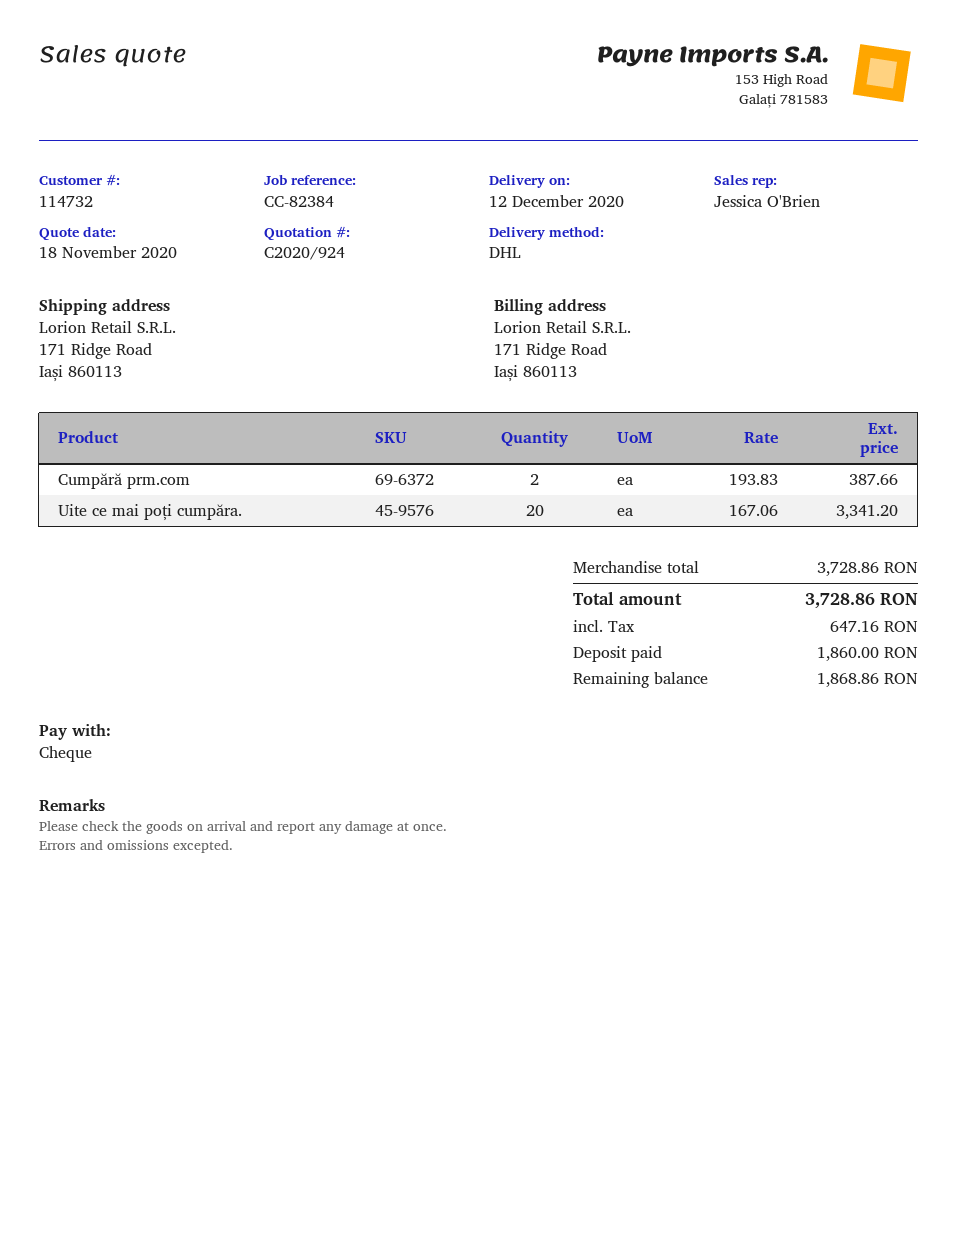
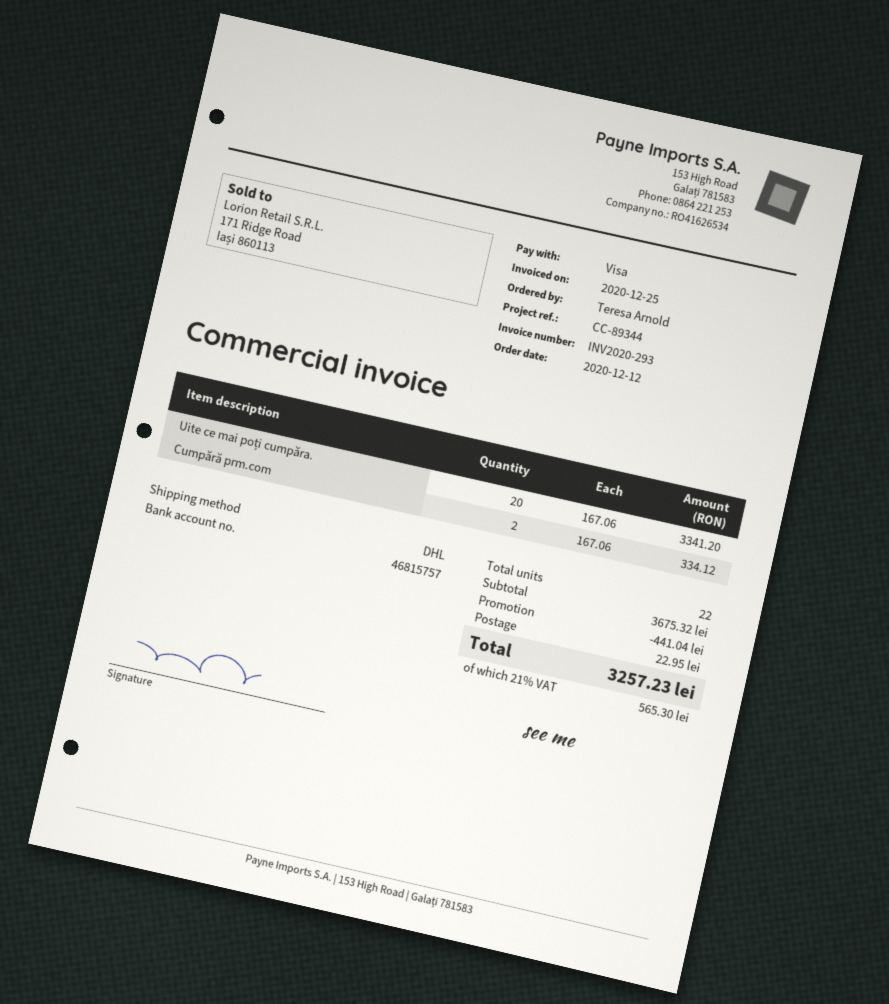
reference: CC-82384 -> CC-89344
payment method: cheque -> Visa
Cumpără prm.com: 2 x 193.83 = 387.66 -> 2 x 167.06 = 334.12
subtotal: 3728.86 -> 3675.32
discount: none -> 441.04
shipping: none -> 22.95
tax: 647.16 -> 565.30
total: 3728.86 -> 3257.23

